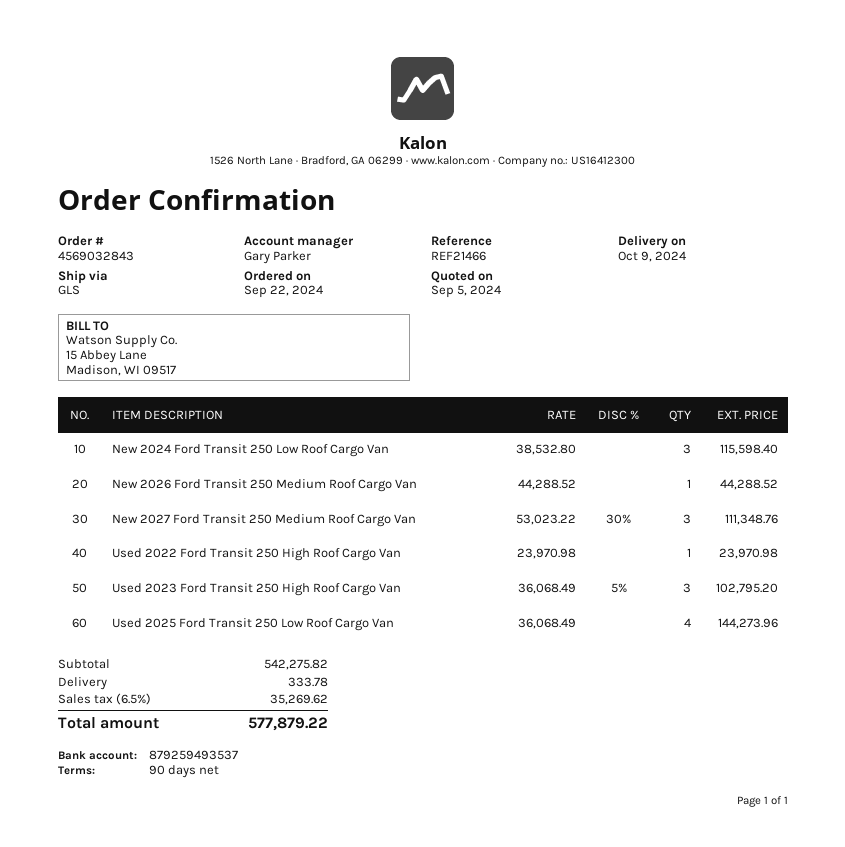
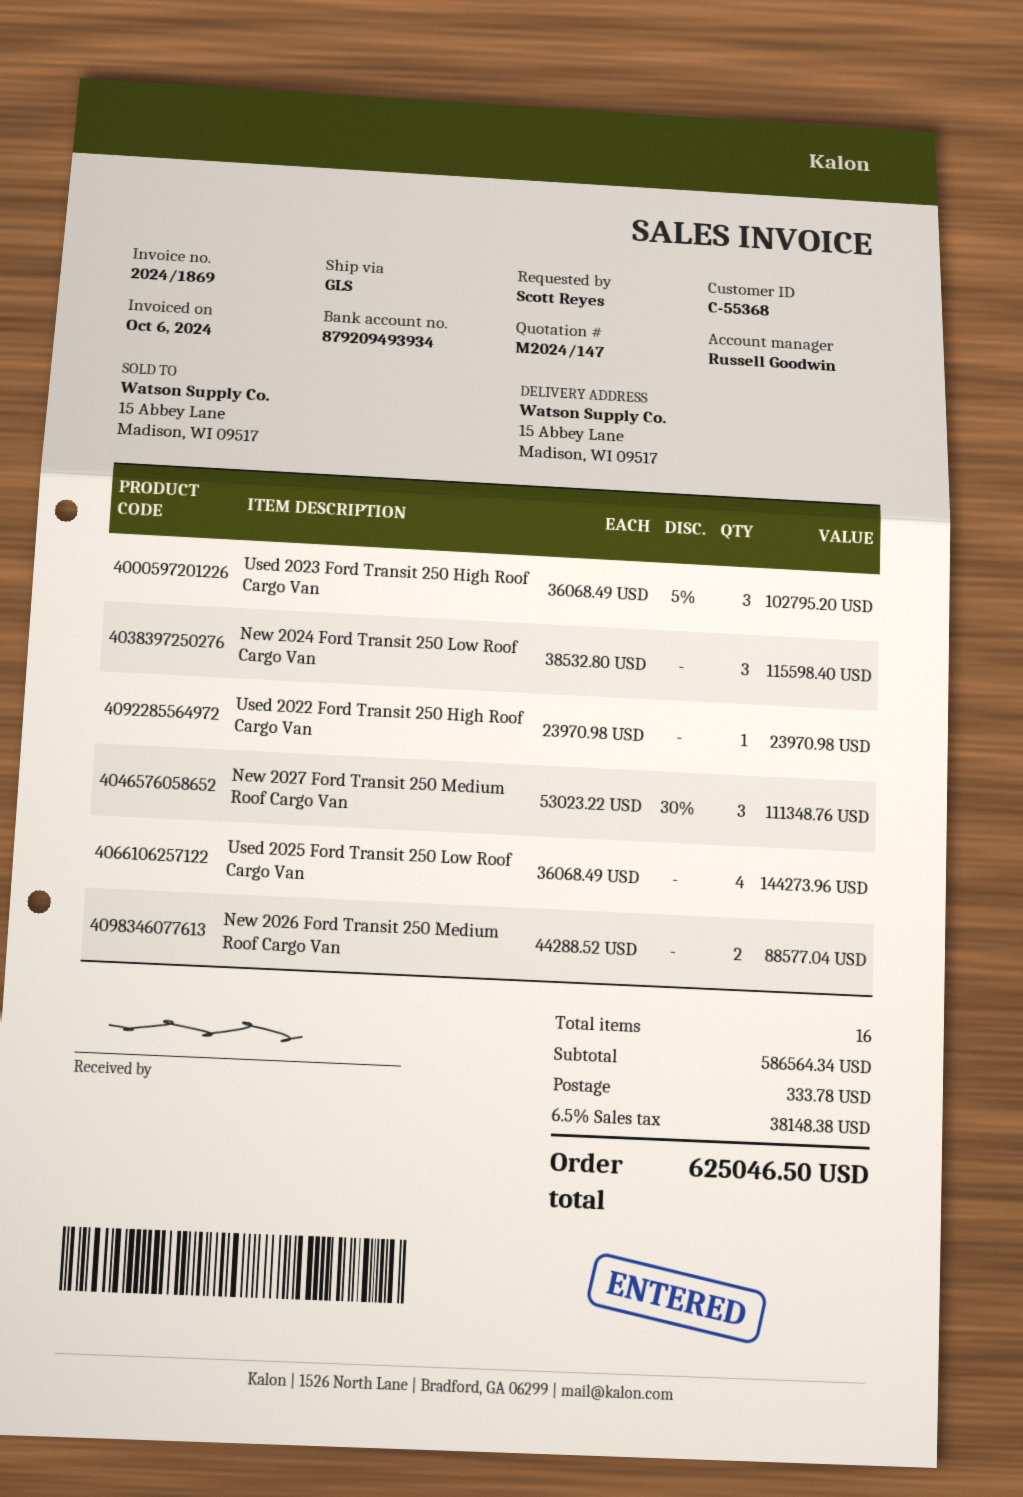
sales rep: Gary Parker -> Russell Goodwin
bank account: 879259493537 -> 879209493934
New 2026 Ford Transit 250 Medium Roof Cargo Van: 1 x 44288.52 = 44288.52 -> 2 x 44288.52 = 88577.04
subtotal: 542275.82 -> 586564.34
tax: 6.5% = 35269.62 -> 6.5% = 38148.38
total: 577879.22 -> 625046.50

